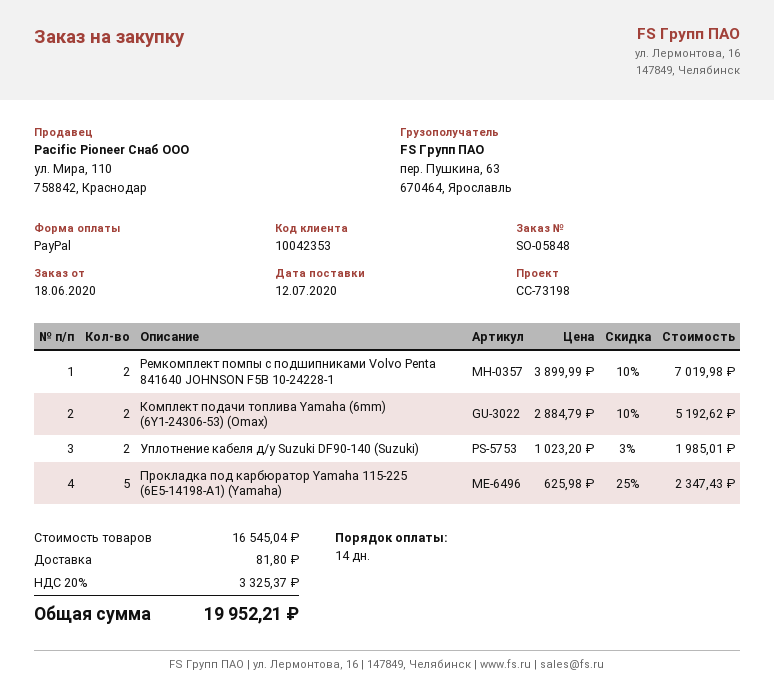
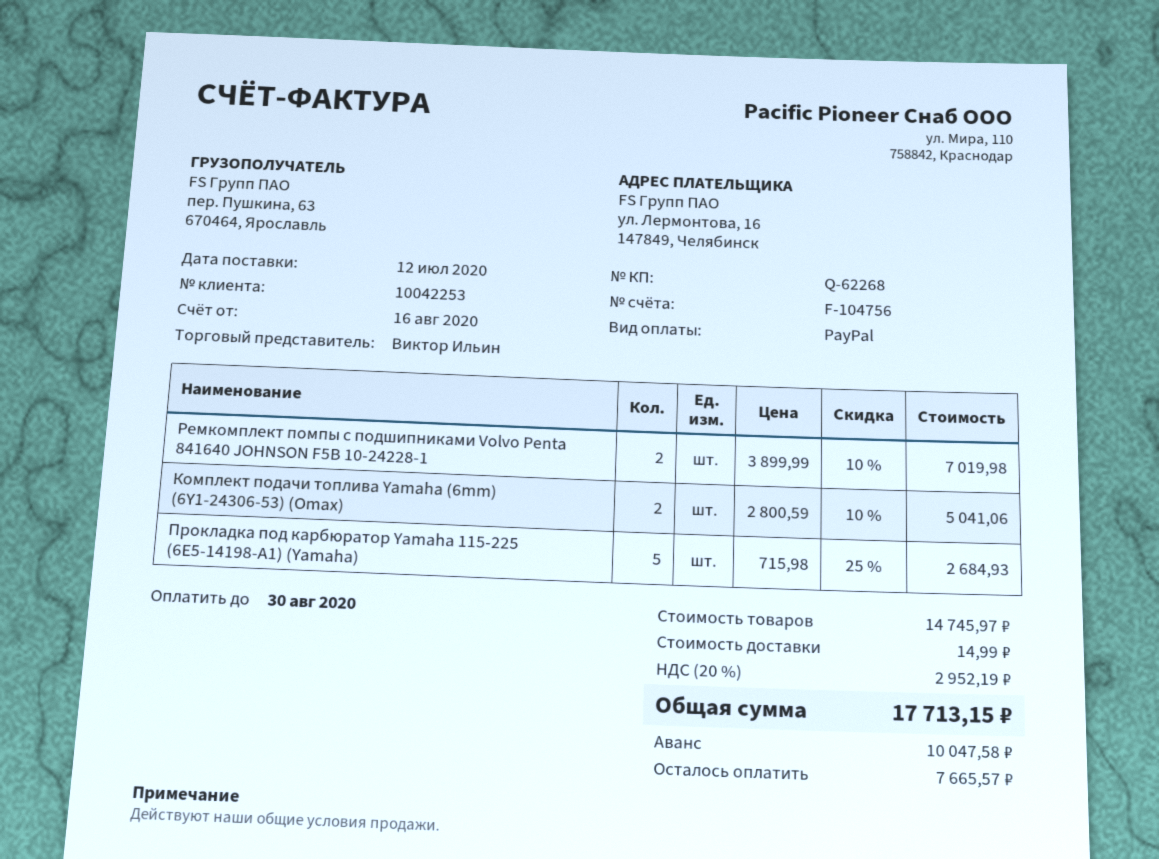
customer number: 10042353 -> 10042253
Комплект подачи топлива Yamaha (6mm) (6Y1-24306-53) (Omax): 2 x 2884.79 - 10% = 5192.62 -> 2 x 2800.59 - 10% = 5041.06
Уплотнение кабеля д/у Suzuki DF90-140 (Suzuki): 2 x 1023.20 - 3% = 1985.01 -> none
Прокладка под карбюратор Yamaha 115-225 (6E5-14198-A1) (Yamaha): 5 x 625.98 - 25% = 2347.43 -> 5 x 715.98 - 25% = 2684.93
subtotal: 16545.04 -> 14745.97
shipping: 81.80 -> 14.99
tax: 20% = 3325.37 -> 20% = 2952.19
total: 19952.21 -> 17713.15

